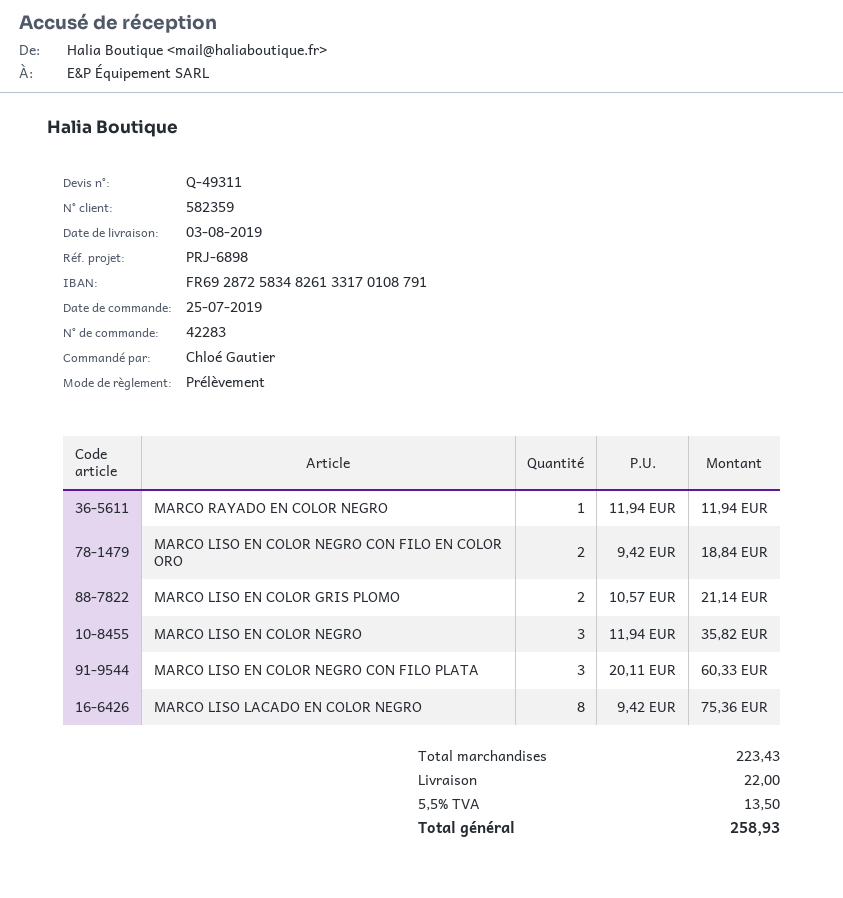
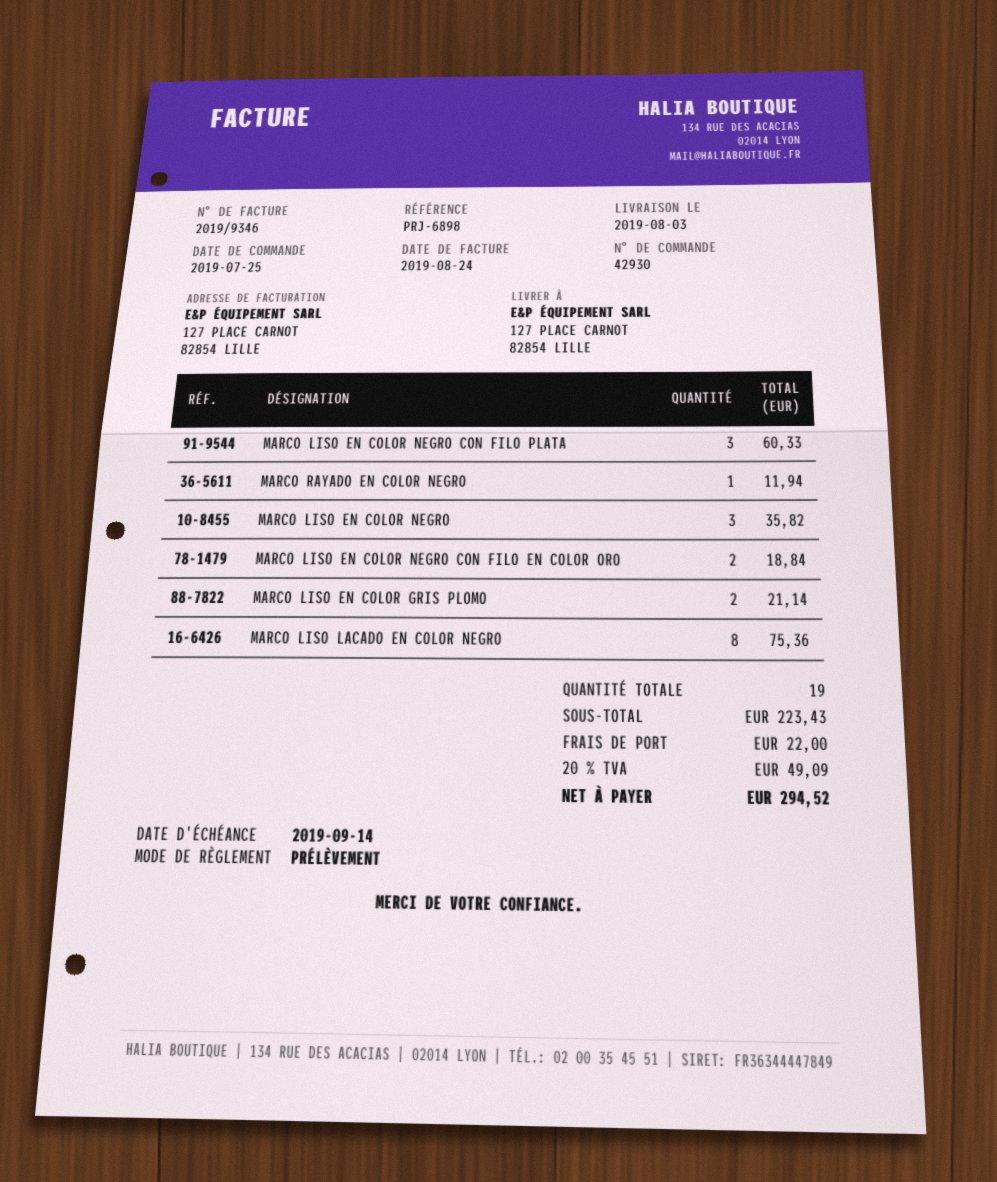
order number: 42283 -> 42930
tax: 5.5% = 13.50 -> 20% = 49.09
total: 258.93 -> 294.52

